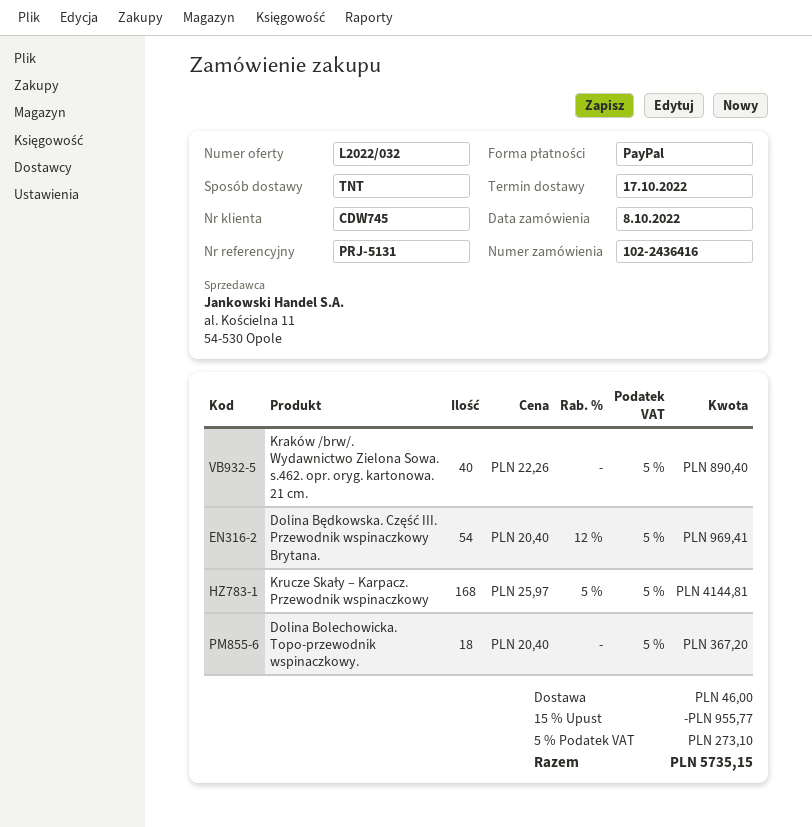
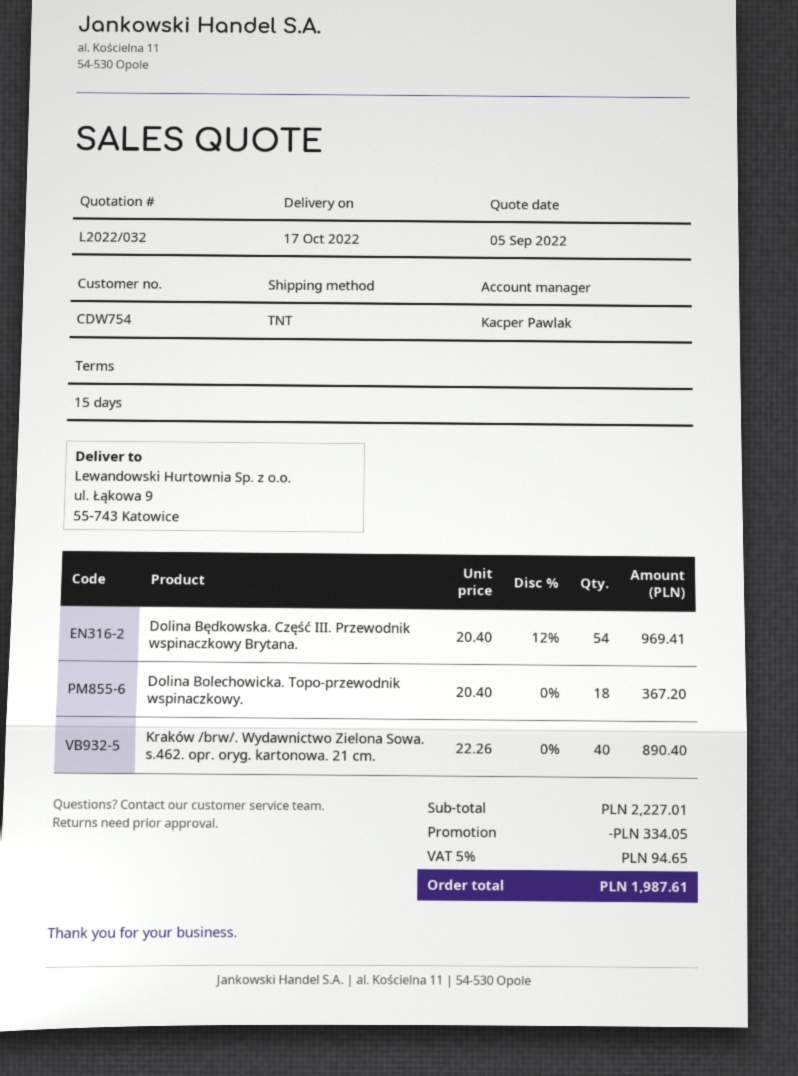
customer number: CDW745 -> CDW754
Krucze Skały – Karpacz. Przewodnik wspinaczkowy: 168 x 25.97 - 5% = 4144.81 -> none
discount: 955.77 -> 334.05
shipping: 46.00 -> none
tax: 5% = 273.10 -> 5% = 94.65
total: 5735.15 -> 1987.61

